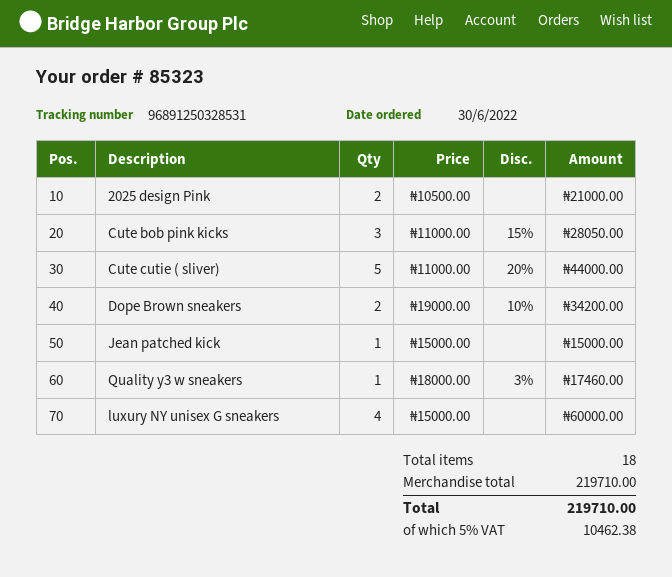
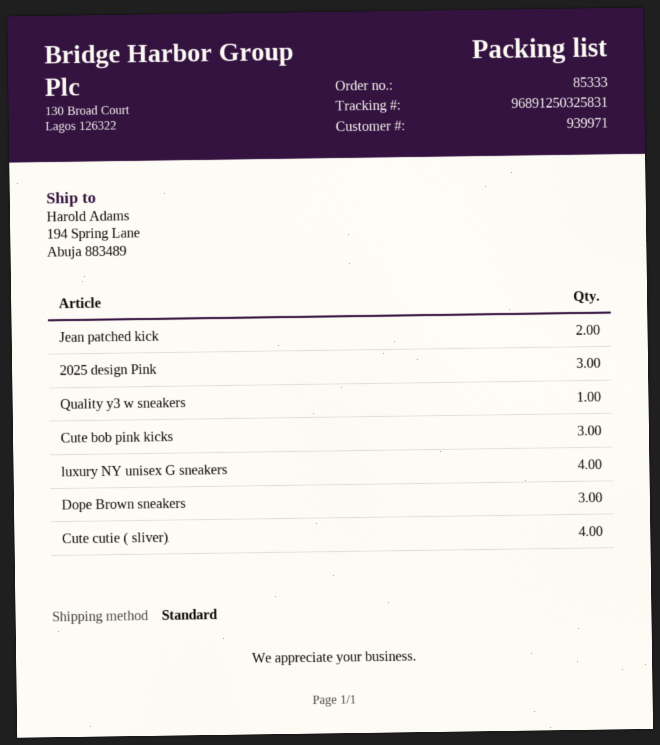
order number: 85323 -> 85333
tracking number: 96891250328531 -> 96891250325831
2025 design Pink: 2 -> 3
Cute cutie ( sliver): 5 -> 4
Dope Brown sneakers: 2 -> 3
Jean patched kick: 1 -> 2

